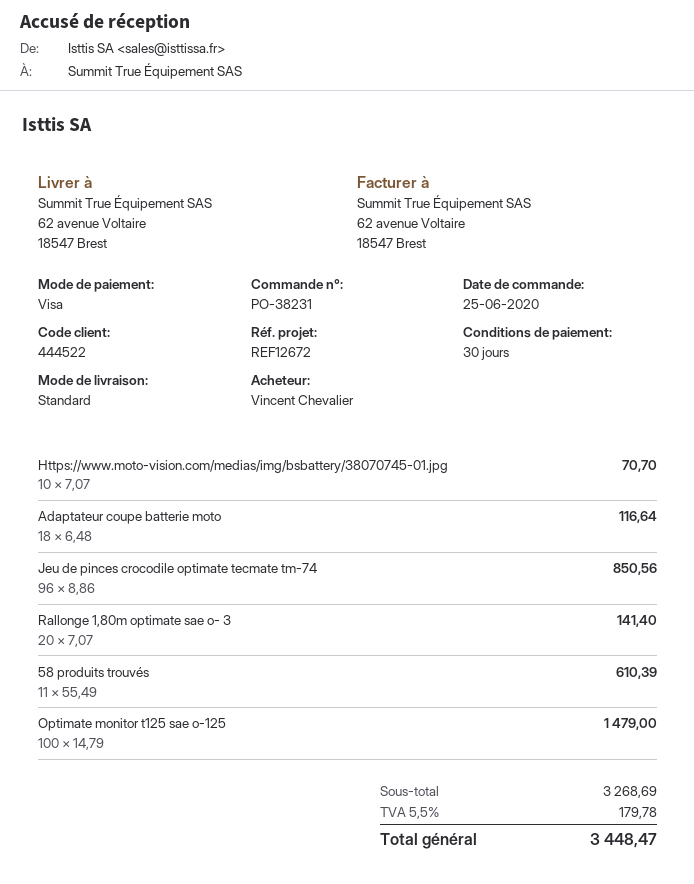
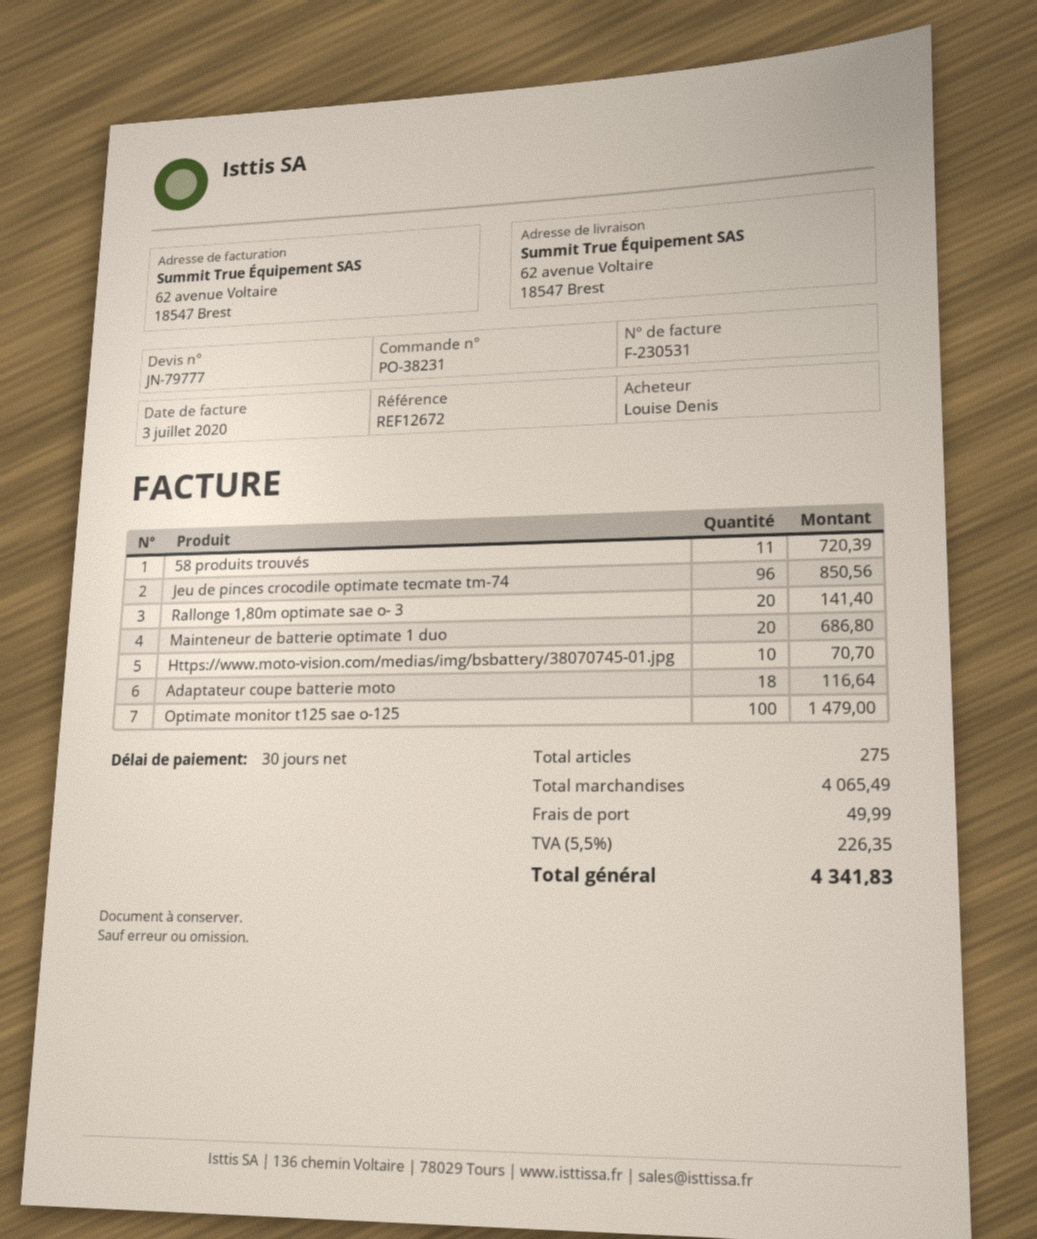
ordered by: Vincent Chevalier -> Louise Denis
58 produits trouvés: 11 for 610.39 -> 11 for 720.39
Mainteneur de batterie optimate 1 duo: none -> 20 for 686.80
subtotal: 3268.69 -> 4065.49
shipping: none -> 49.99
tax: 5.5% = 179.78 -> 5.5% = 226.35
total: 3448.47 -> 4341.83

